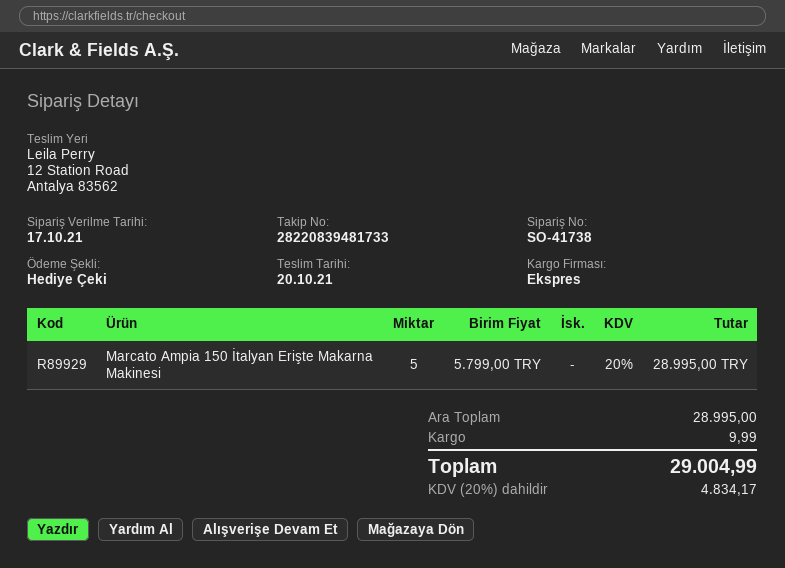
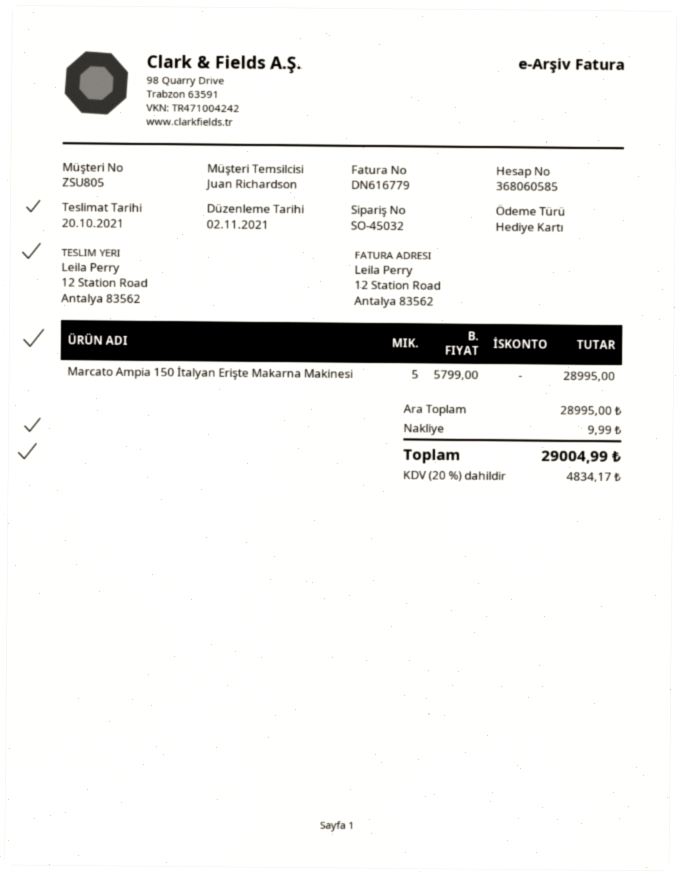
order number: SO-41738 -> SO-45032

